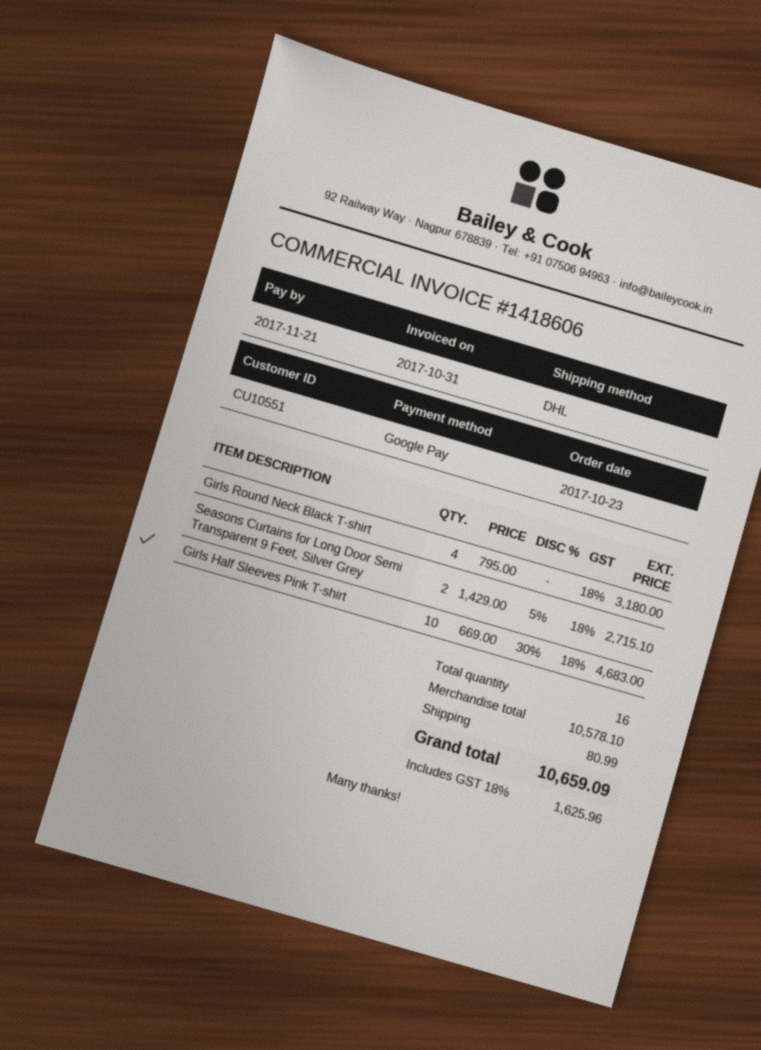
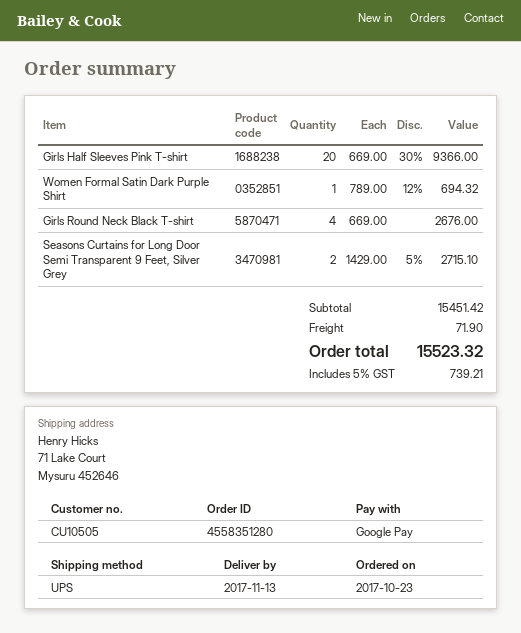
customer number: CU10551 -> CU10505
shipping method: DHL -> UPS
Girls Round Neck Black T-shirt: 4 x 795.00 = 3180.00 -> 4 x 669.00 = 2676.00
Girls Half Sleeves Pink T-shirt: 10 x 669.00 - 30% = 4683.00 -> 20 x 669.00 - 30% = 9366.00
Women Formal Satin Dark Purple Shirt: none -> 1 x 789.00 - 12% = 694.32
subtotal: 10578.10 -> 15451.42
shipping: 80.99 -> 71.90
tax: 18% = 1625.96 -> 5% = 739.21
total: 10659.09 -> 15523.32

